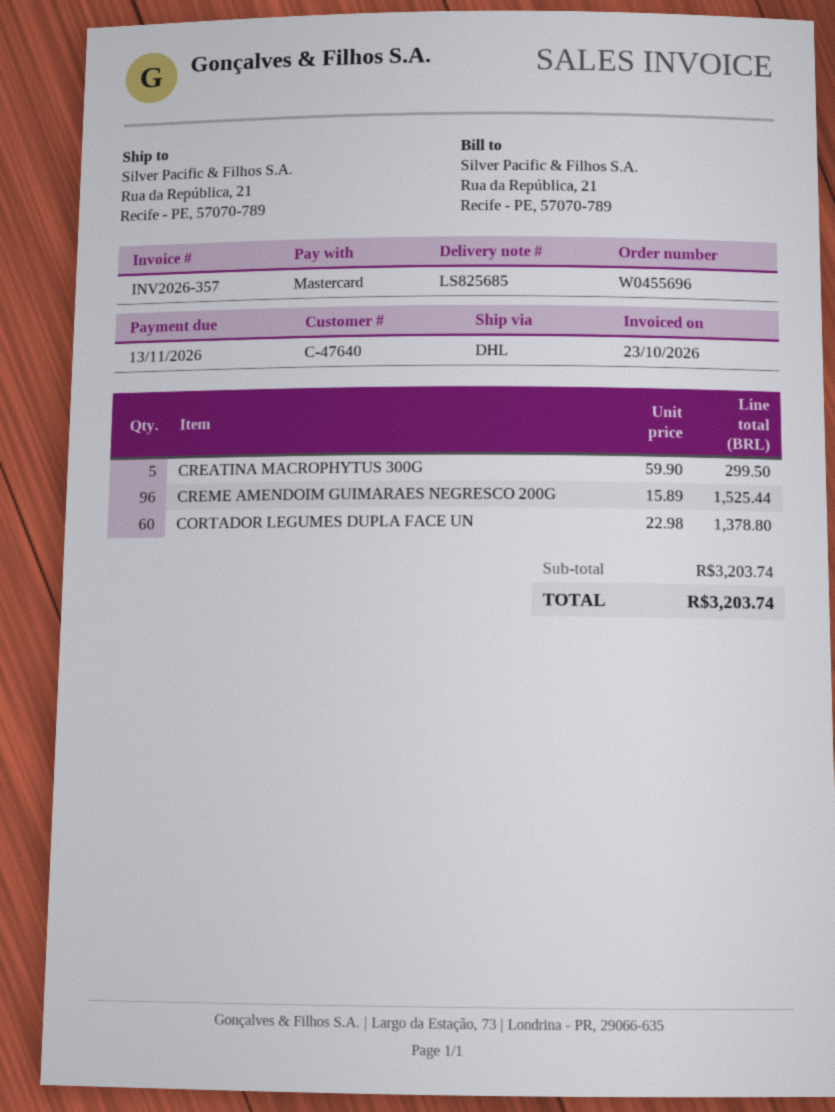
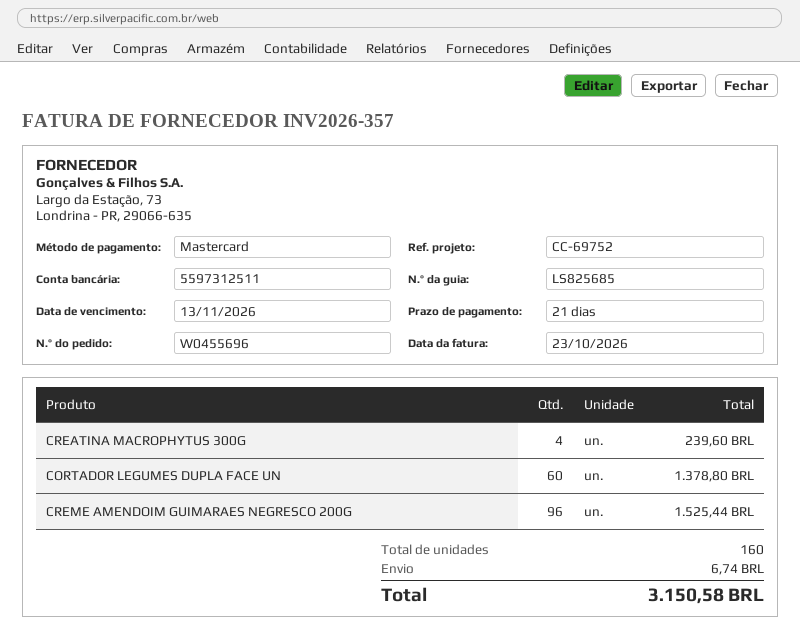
CREATINA MACROPHYTUS 300G: 5 for 299.50 -> 4 for 239.60
shipping: none -> 6.74
total: 3203.74 -> 3150.58

